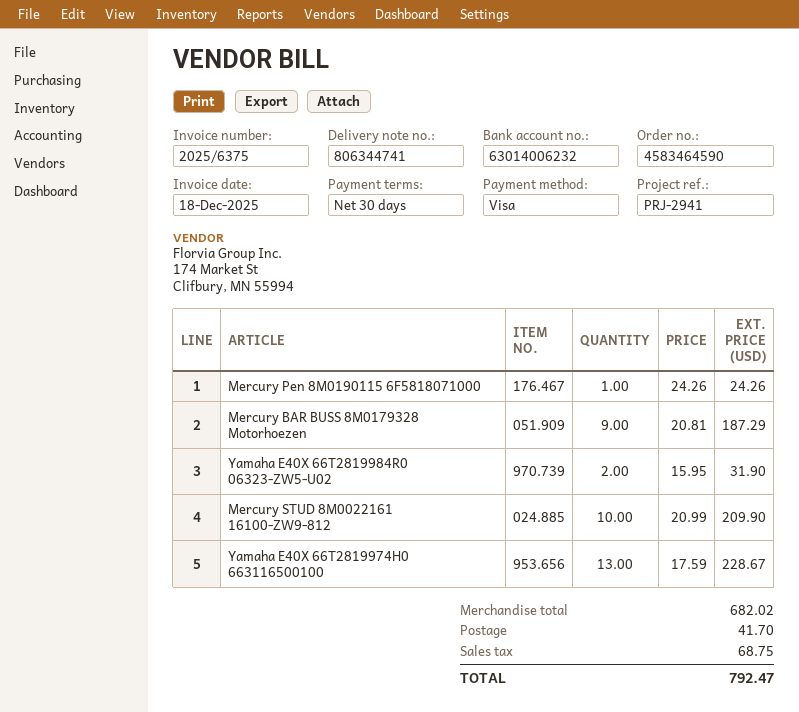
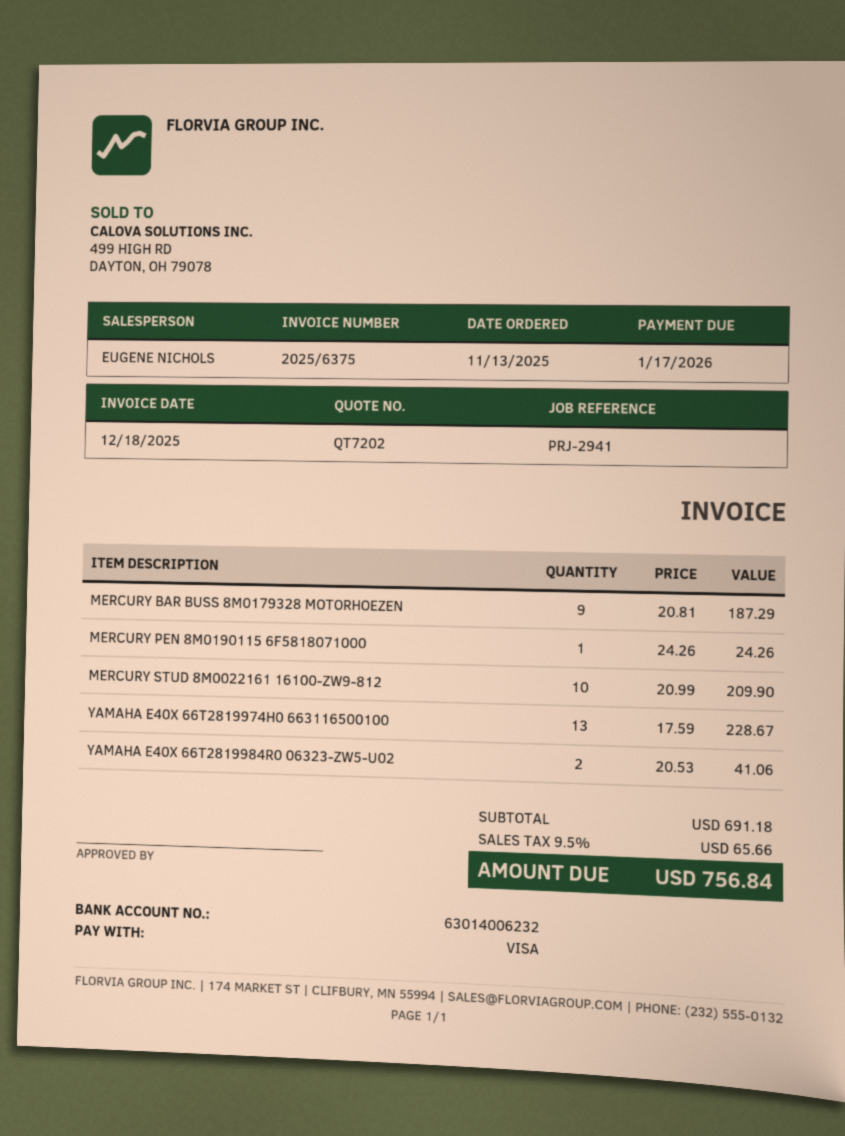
Yamaha E40X 66T2819984R0 06323-ZW5-U02: 2 x 15.95 = 31.90 -> 2 x 20.53 = 41.06
subtotal: 682.02 -> 691.18
shipping: 41.70 -> none
tax: 68.75 -> 65.66
total: 792.47 -> 756.84

